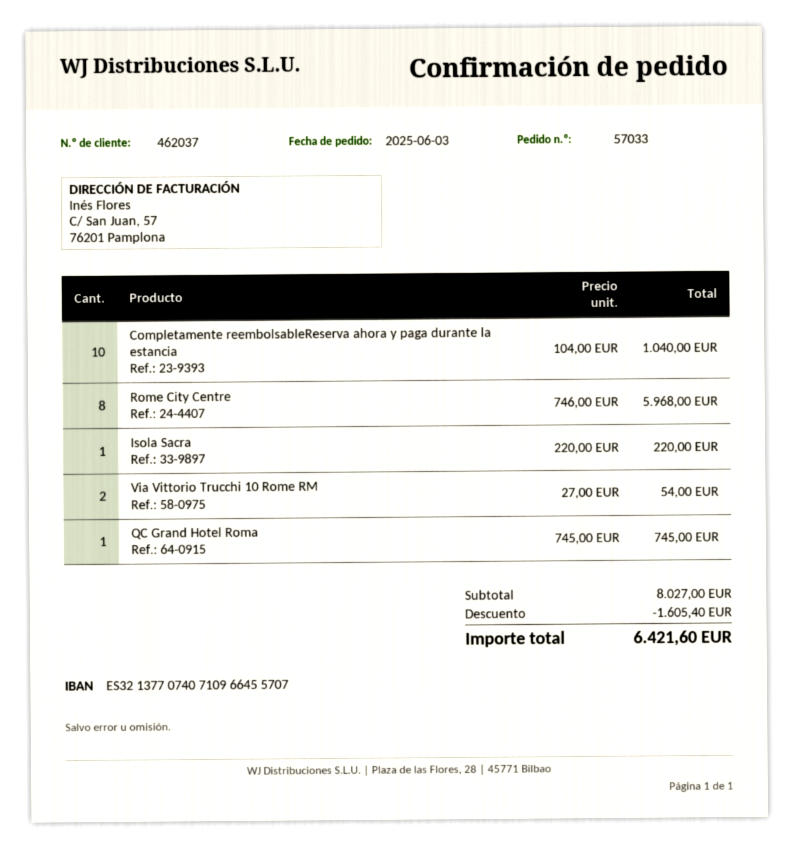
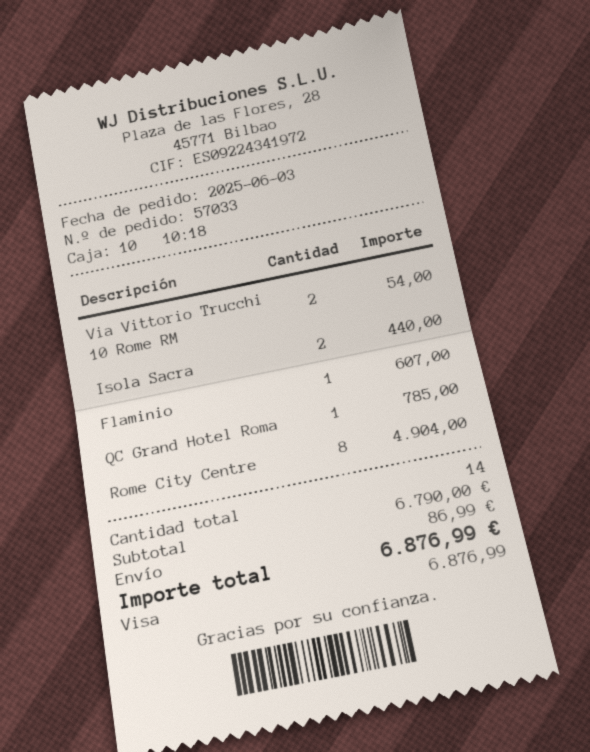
Completamente reembolsableReserva ahora y paga durante la estancia: 10 for 1040.00 -> none
Rome City Centre: 8 for 5968.00 -> 8 for 4904.00
Isola Sacra: 1 for 220.00 -> 2 for 440.00
QC Grand Hotel Roma: 1 for 745.00 -> 1 for 785.00
Flaminio: none -> 1 for 607.00
subtotal: 8027.00 -> 6790.00
discount: 1605.40 -> none
shipping: none -> 86.99
total: 6421.60 -> 6876.99

